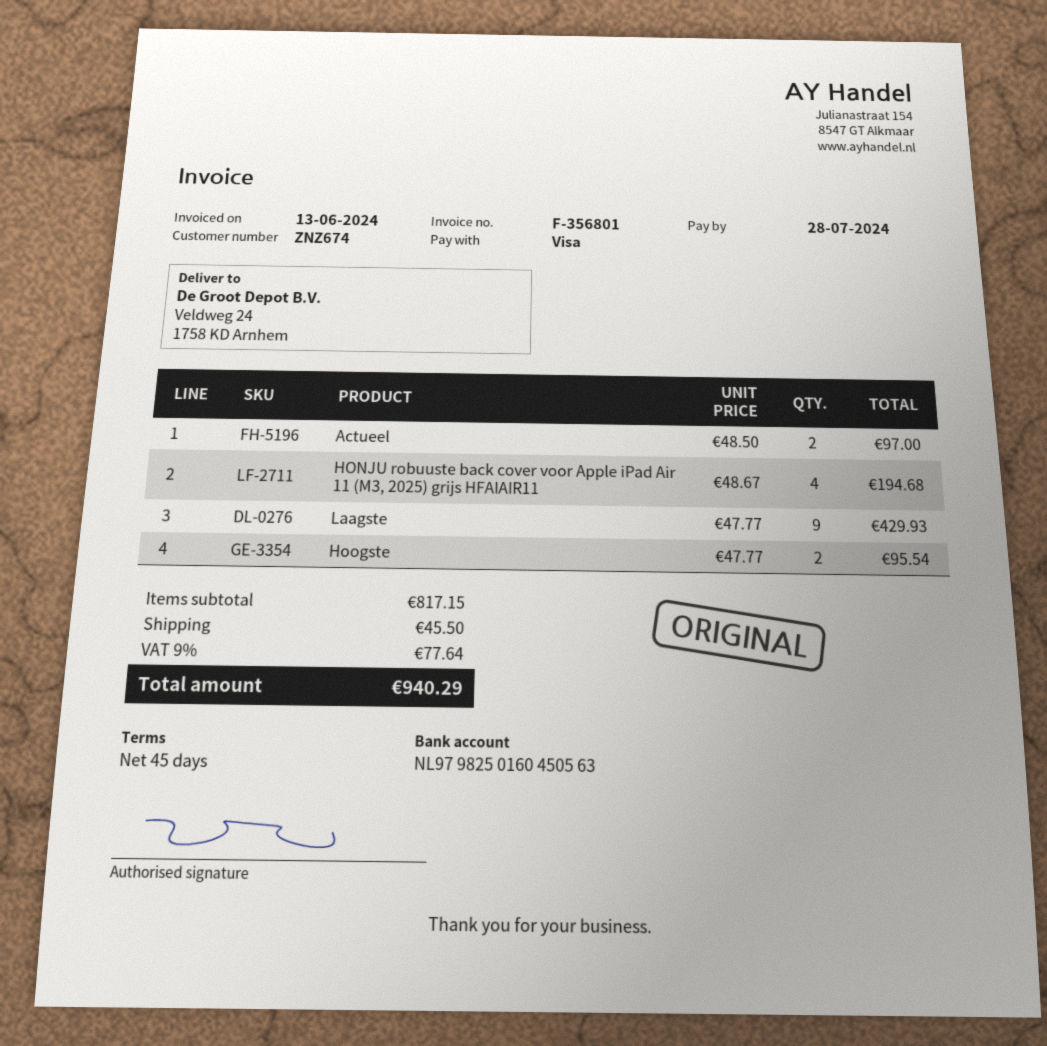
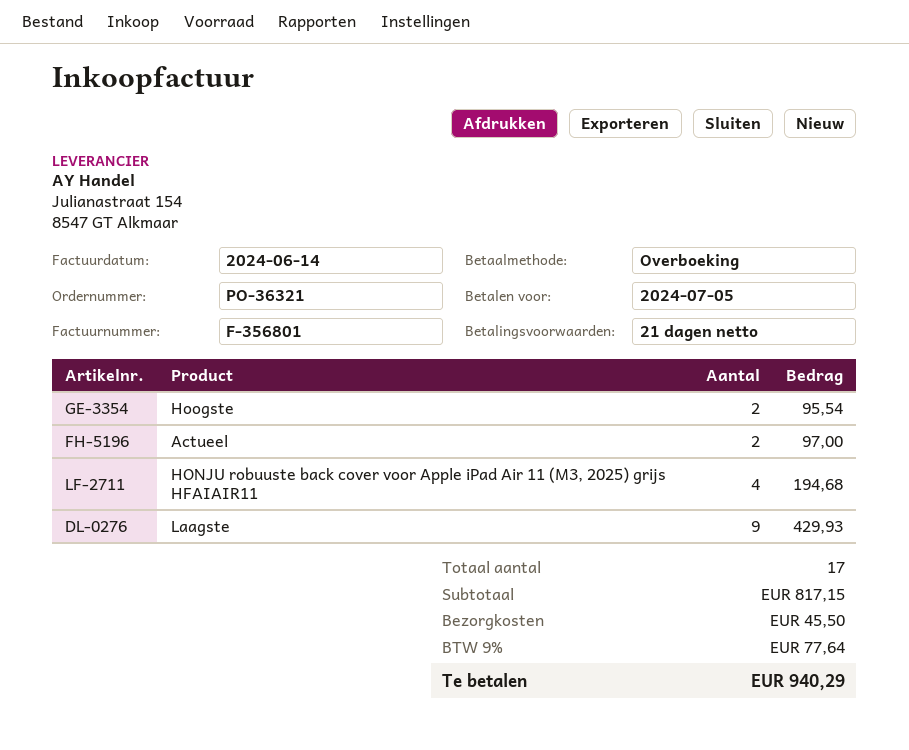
invoice date: 2024-06-13 -> 2024-06-14
payment terms: 45 days -> 21 days
due date: 2024-07-28 -> 2024-07-05
payment method: Visa -> bank transfer

